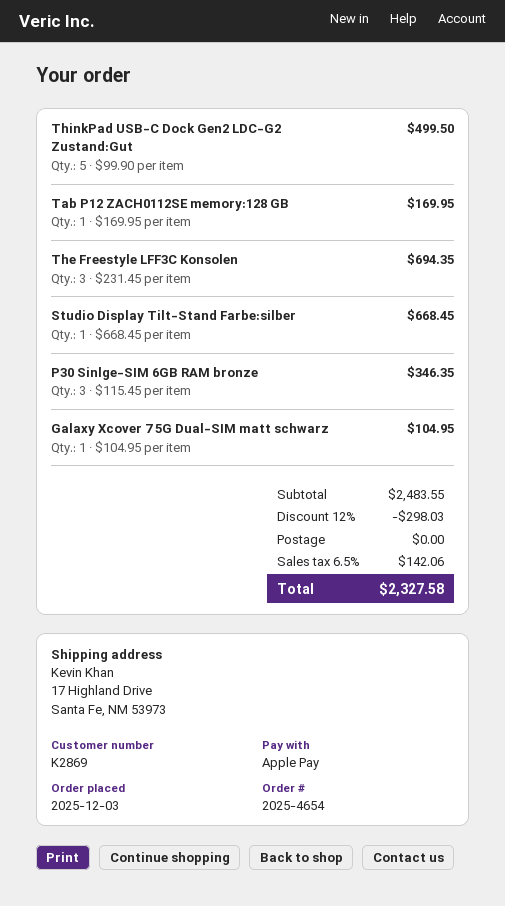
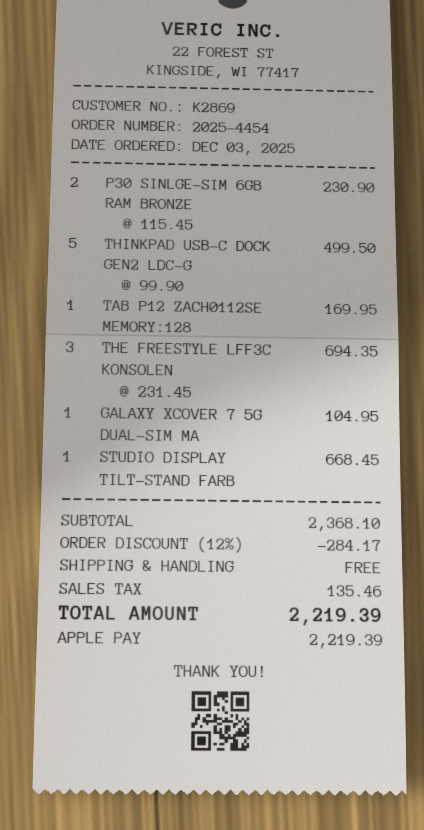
order number: 2025-4654 -> 2025-4454
P30 Sinlge-SIM 6GB RAM bronze: 3 x 115.45 = 346.35 -> 2 x 115.45 = 230.90
subtotal: 2483.55 -> 2368.10
discount: 12% = 298.03 -> 12% = 284.17
tax: 142.06 -> 135.46
total: 2327.58 -> 2219.39

